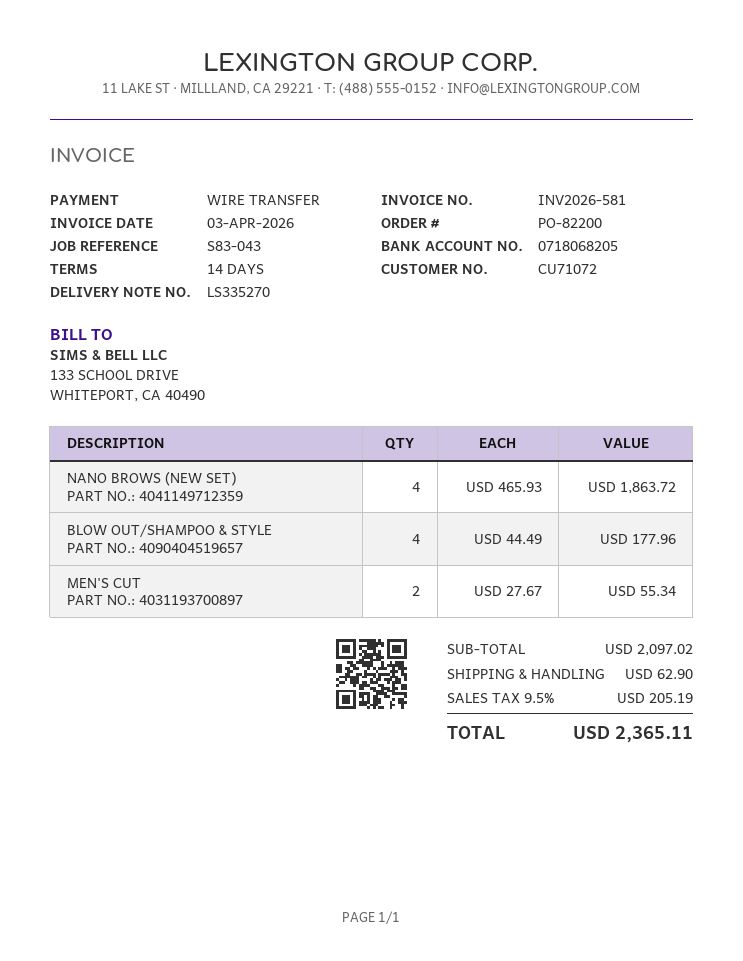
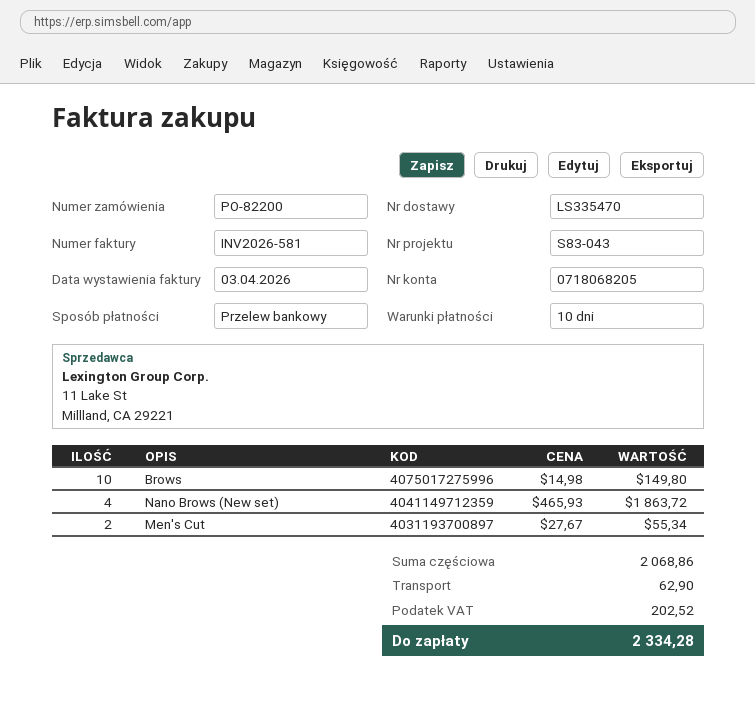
delivery note number: LS335270 -> LS335470
payment terms: 14 days -> 10 days
BLOW OUT/SHAMPOO & STYLE: 4 x 44.49 = 177.96 -> none
Brows: none -> 10 x 14.98 = 149.80
subtotal: 2097.02 -> 2068.86
tax: 205.19 -> 202.52
total: 2365.11 -> 2334.28

